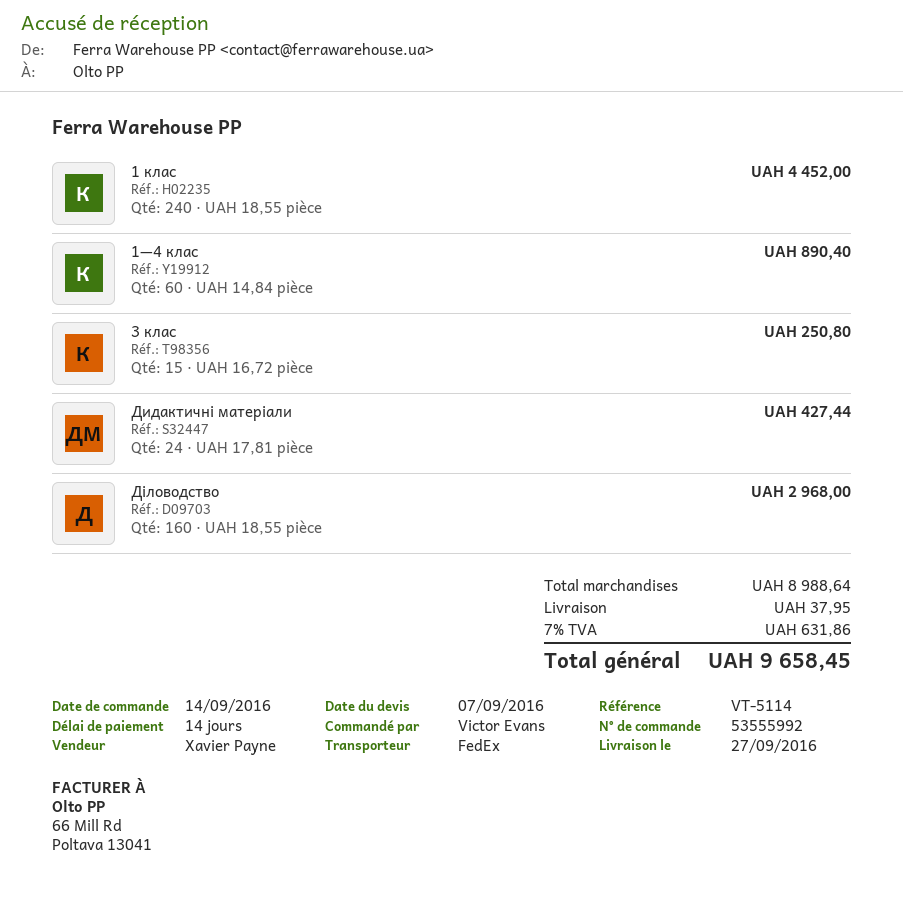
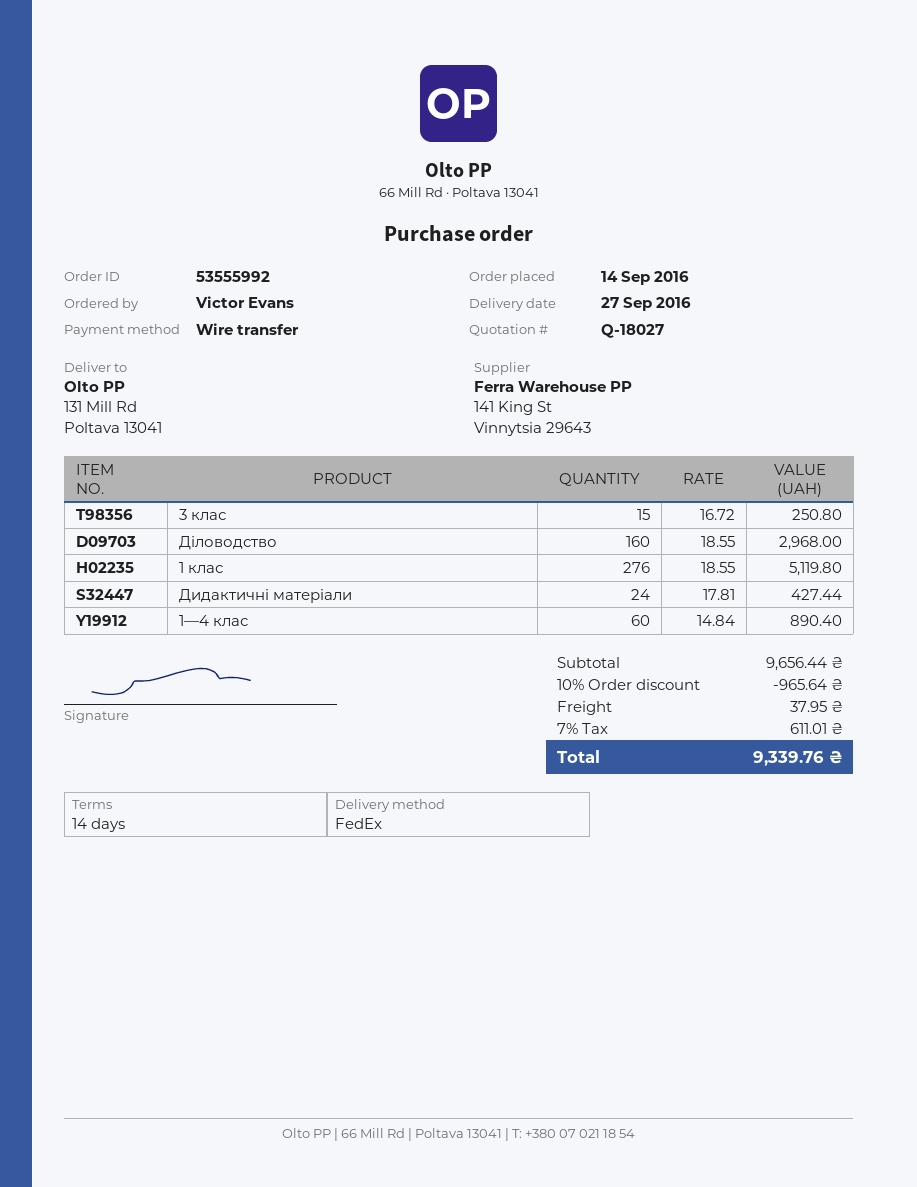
1 клас: 240 x 18.55 = 4452.00 -> 276 x 18.55 = 5119.80
subtotal: 8988.64 -> 9656.44
discount: none -> 10% = 965.64
tax: 7% = 631.86 -> 7% = 611.01
total: 9658.45 -> 9339.76

